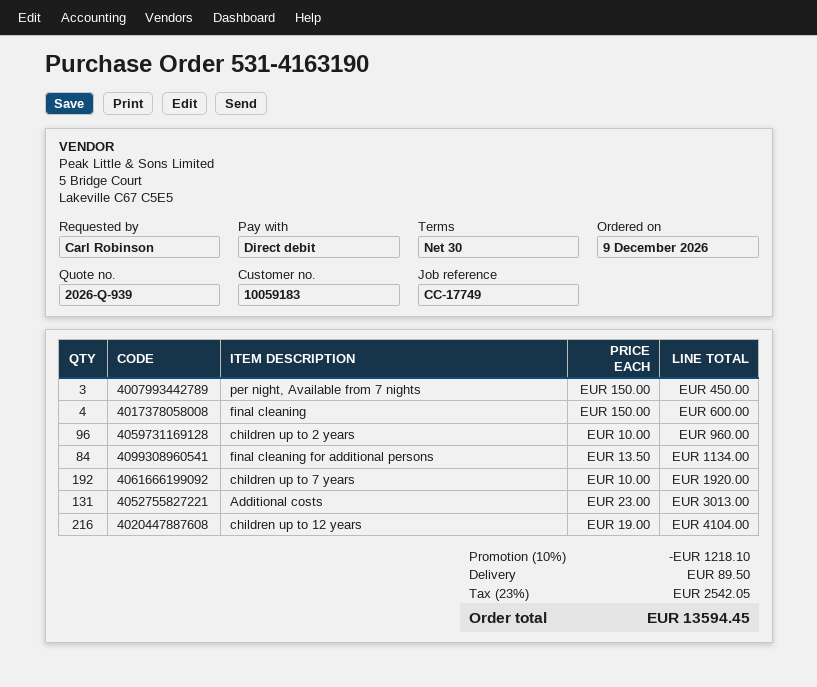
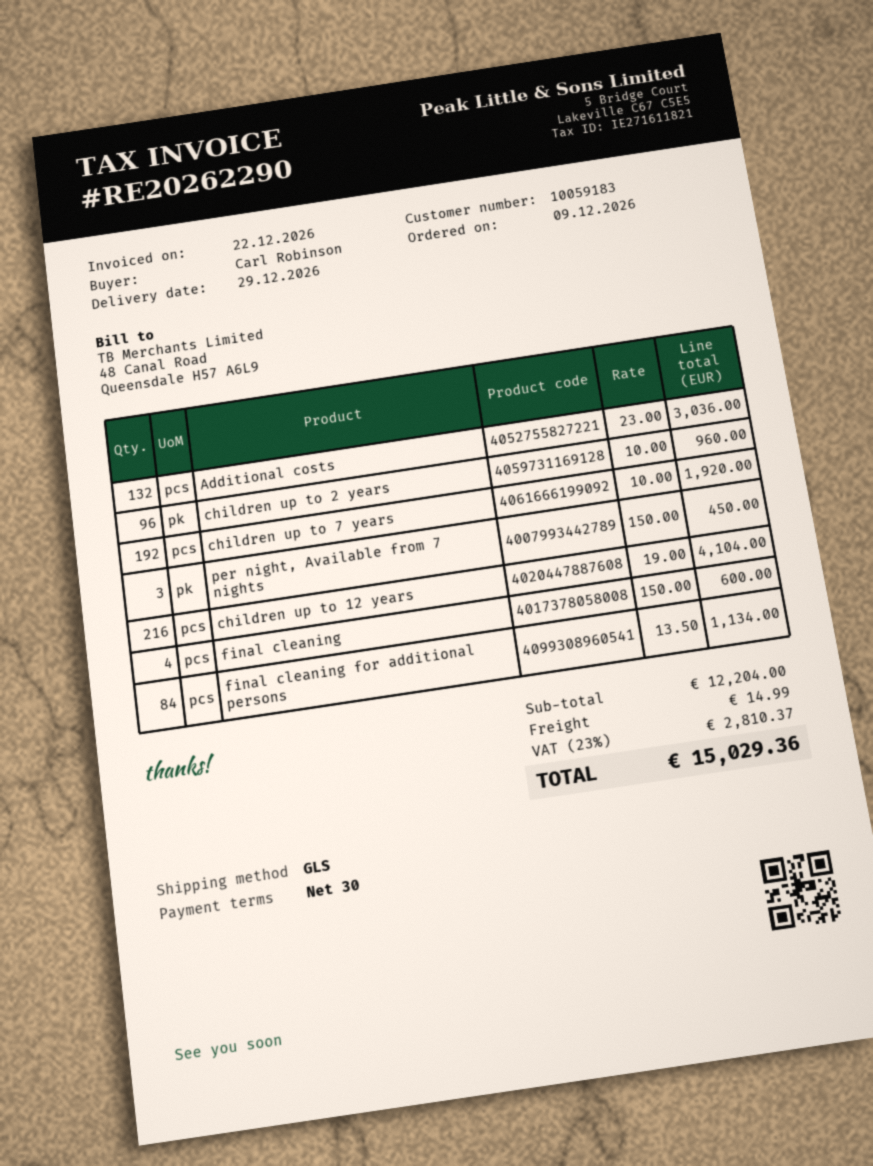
Additional costs: 131 x 23.00 = 3013.00 -> 132 x 23.00 = 3036.00
discount: 10% = 1218.10 -> none
shipping: 89.50 -> 14.99
tax: 23% = 2542.05 -> 23% = 2810.37
total: 13594.45 -> 15029.36

